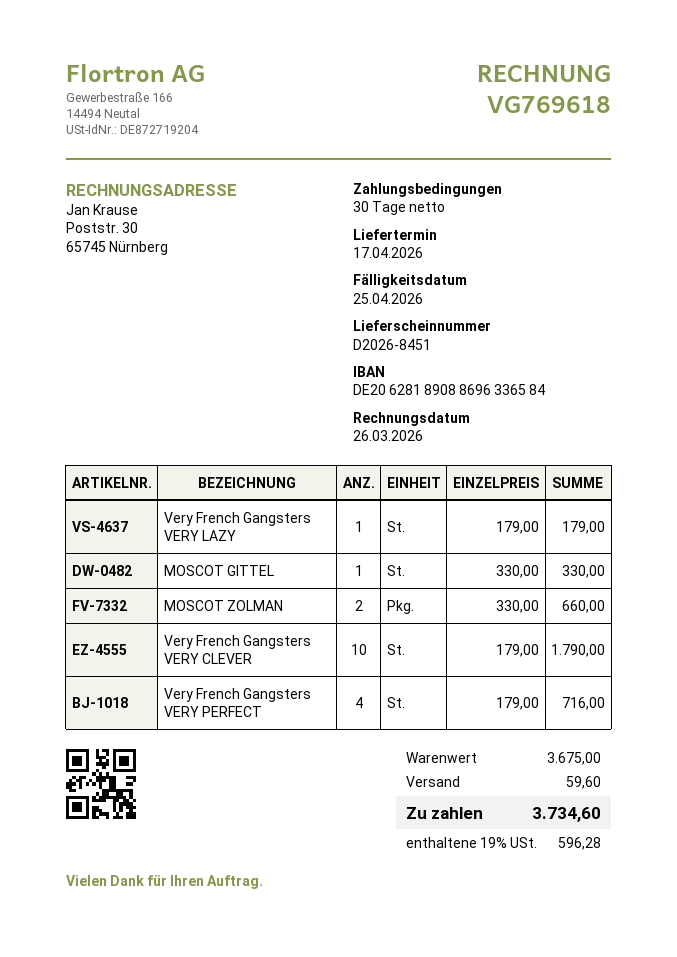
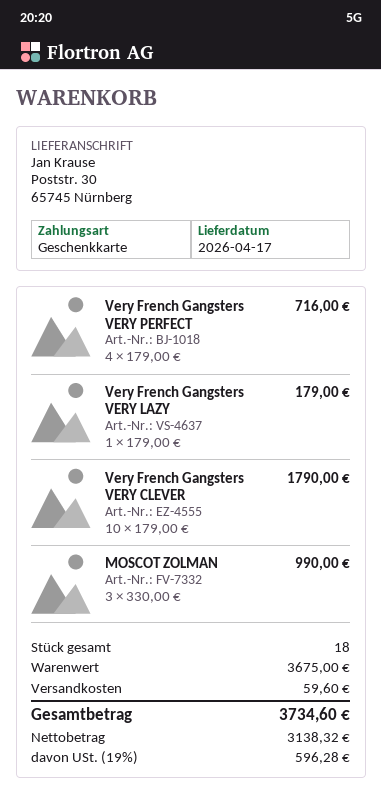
MOSCOT GITTEL: 1 x 330.00 = 330.00 -> none
MOSCOT ZOLMAN: 2 x 330.00 = 660.00 -> 3 x 330.00 = 990.00

